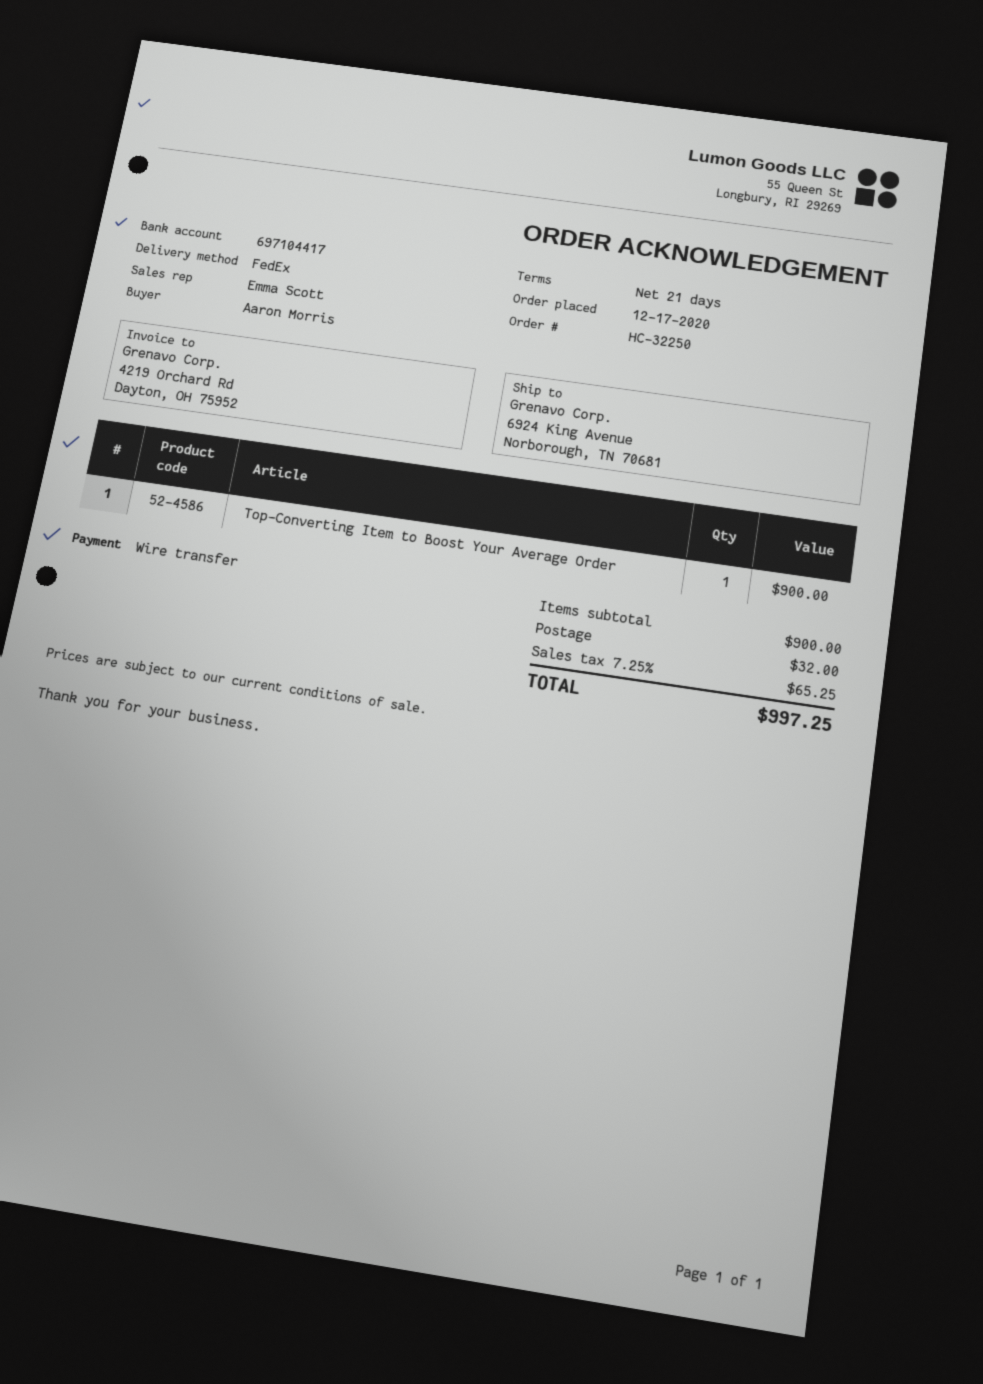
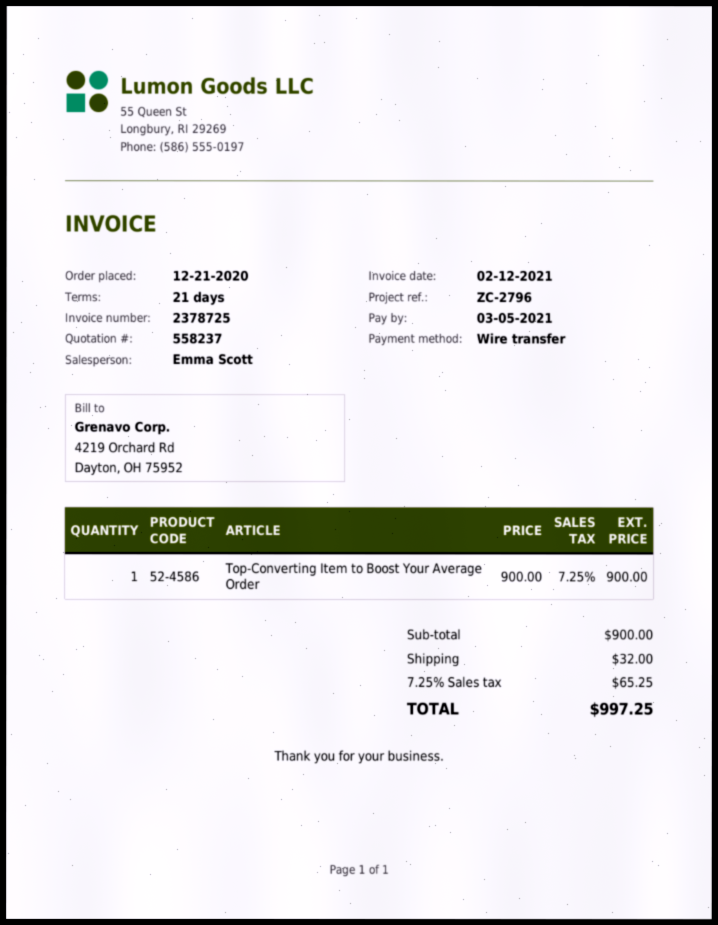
order date: 2020-12-17 -> 2020-12-21

